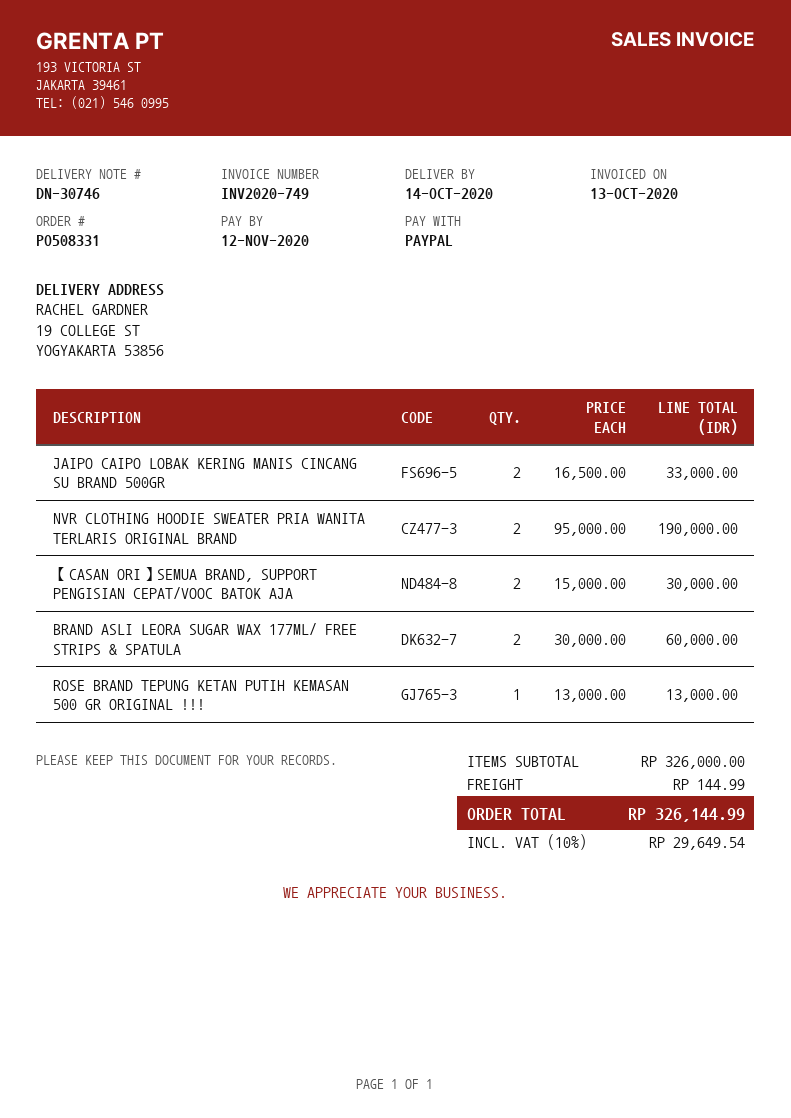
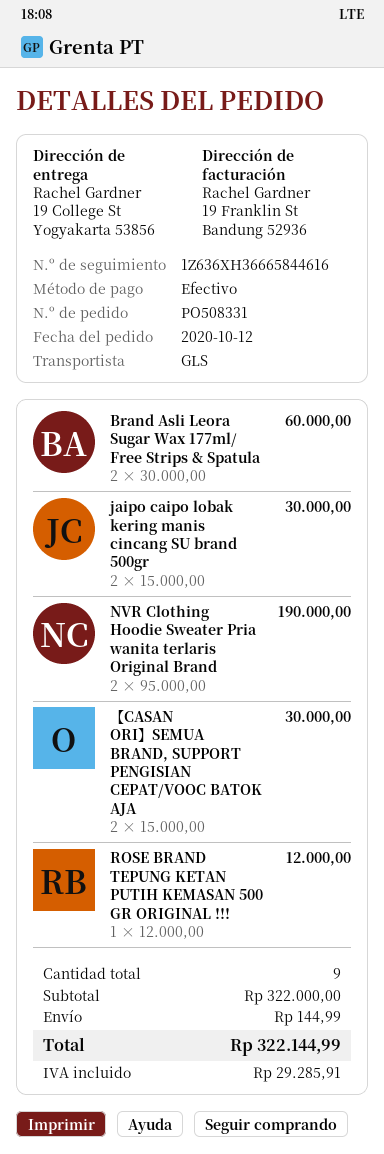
payment method: PayPal -> cash
JAIPO CAIPO LOBAK KERING MANIS CINCANG SU BRAND 500GR: 2 x 16500.00 = 33000.00 -> 2 x 15000.00 = 30000.00
ROSE BRAND TEPUNG KETAN PUTIH KEMASAN 500 GR ORIGINAL !!!: 1 x 13000.00 = 13000.00 -> 1 x 12000.00 = 12000.00
subtotal: 326000.00 -> 322000.00
tax: 29649.54 -> 29285.91
total: 326144.99 -> 322144.99

